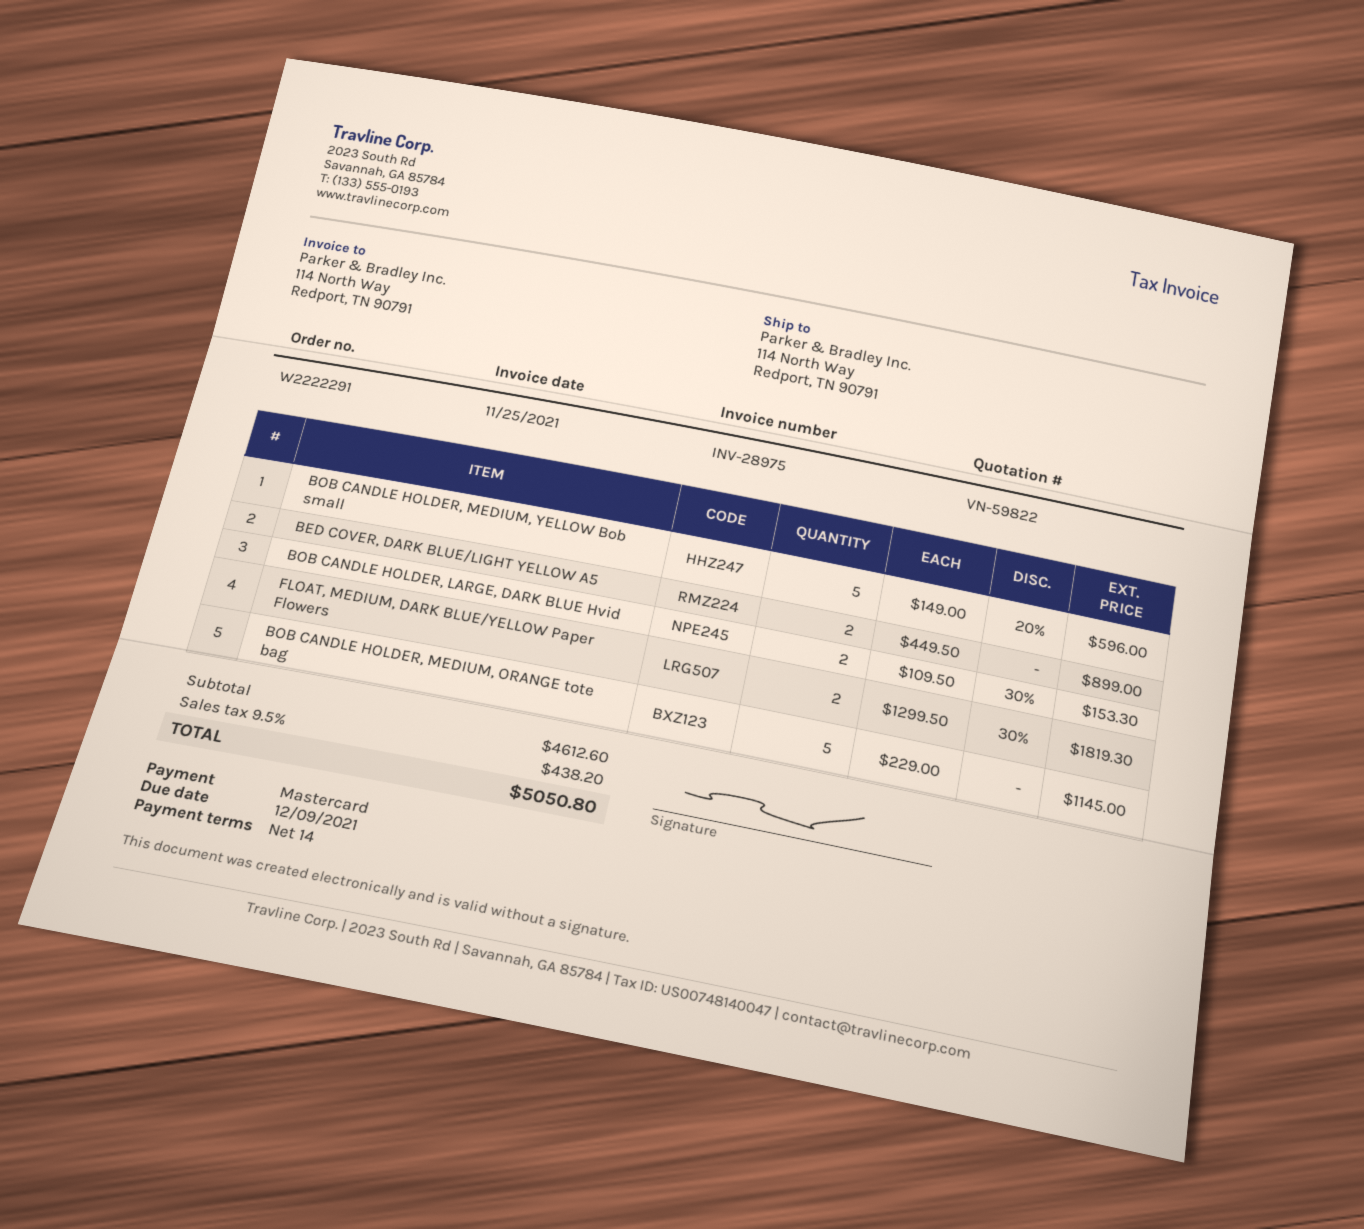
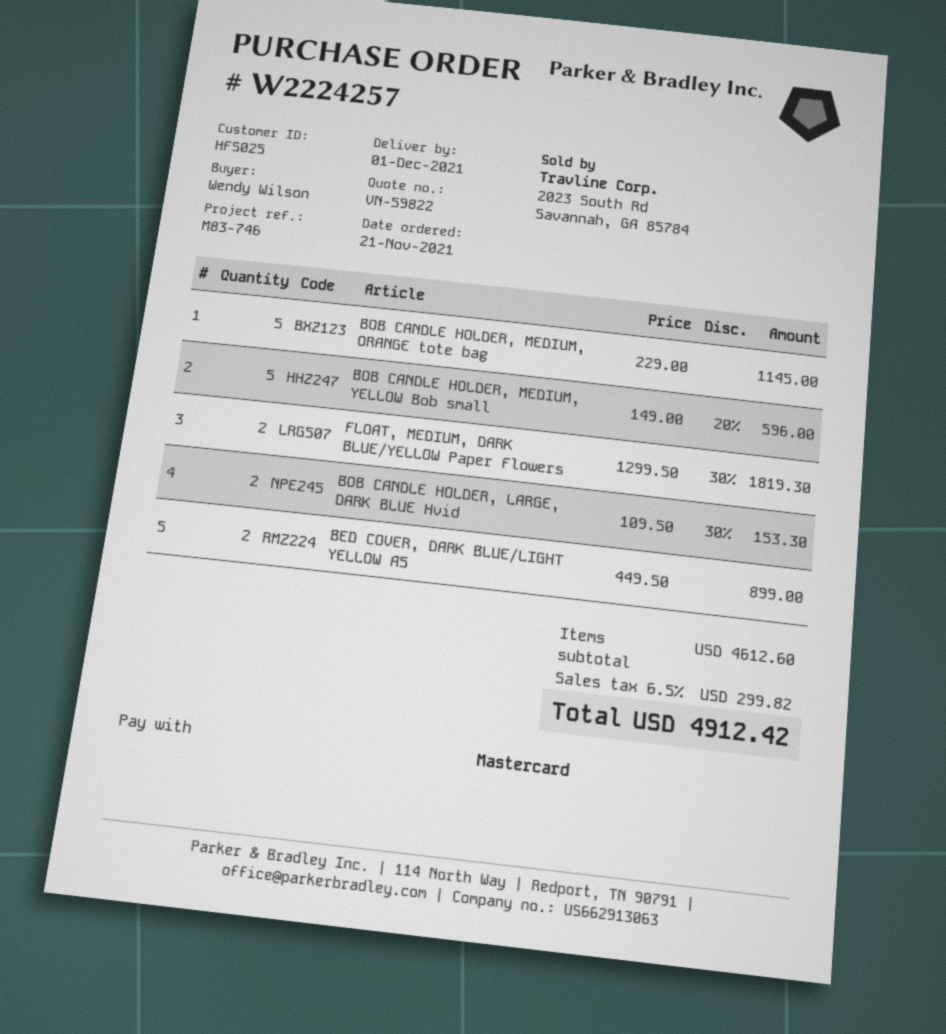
order number: W2222291 -> W2224257
tax: 9.5% = 438.20 -> 6.5% = 299.82
total: 5050.80 -> 4912.42

